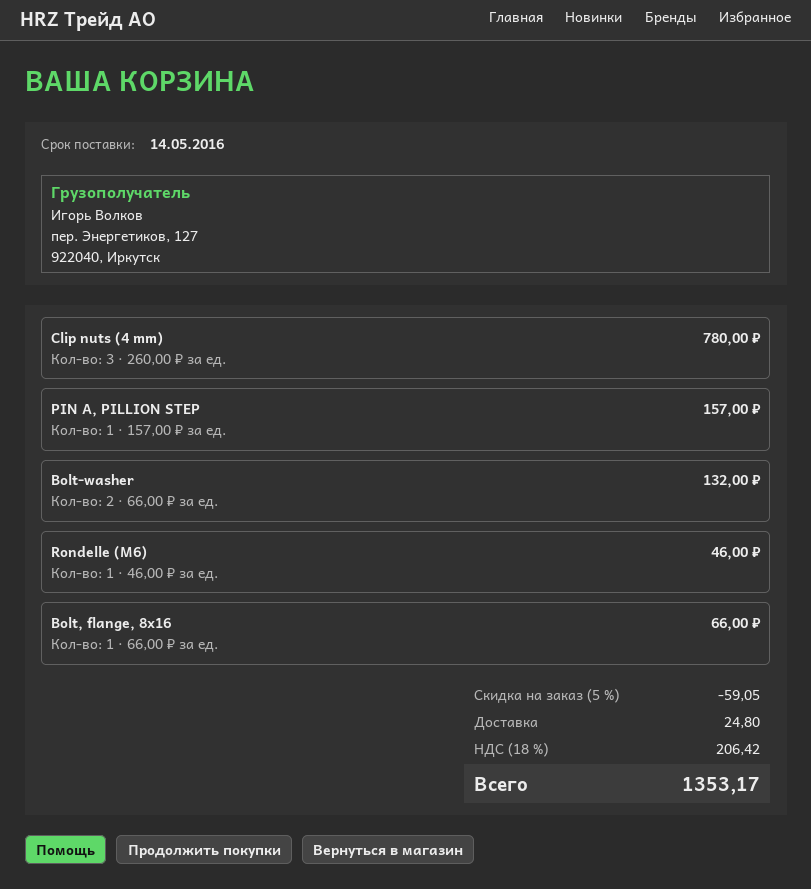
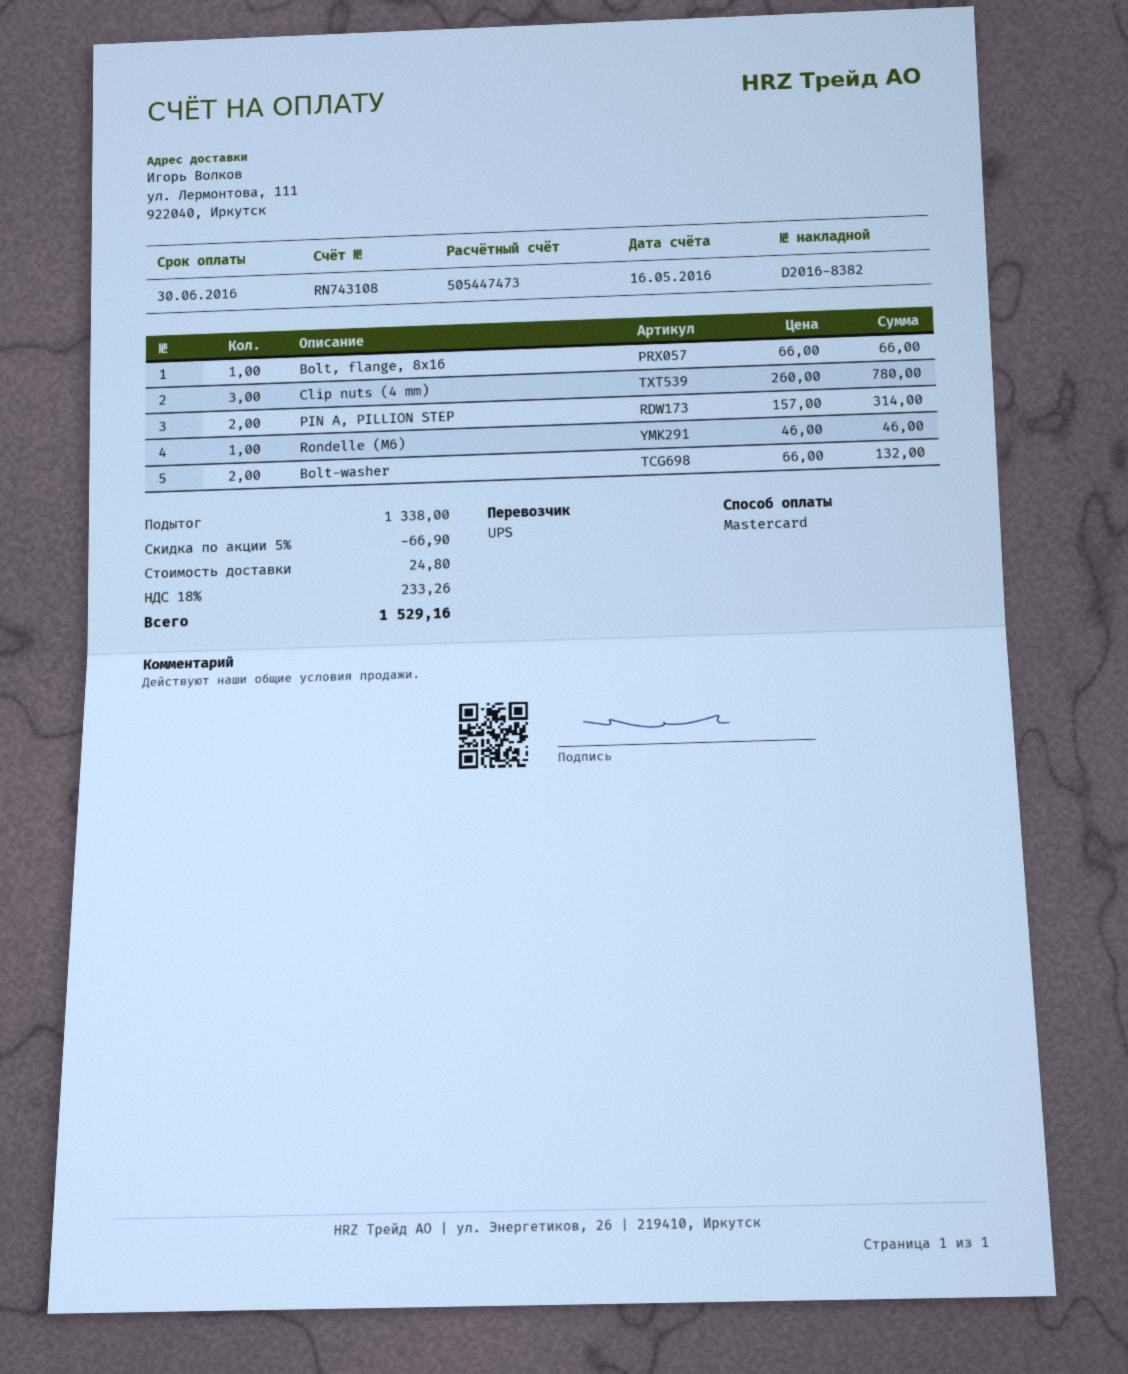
ship to: пер. Энергетиков, 127, 922040, Иркутск -> ул. Лермонтова, 111, 922040, Иркутск
PIN A, PILLION STEP: 1 x 157.00 = 157.00 -> 2 x 157.00 = 314.00
discount: 5% = 59.05 -> 5% = 66.90
tax: 18% = 206.42 -> 18% = 233.26
total: 1353.17 -> 1529.16

